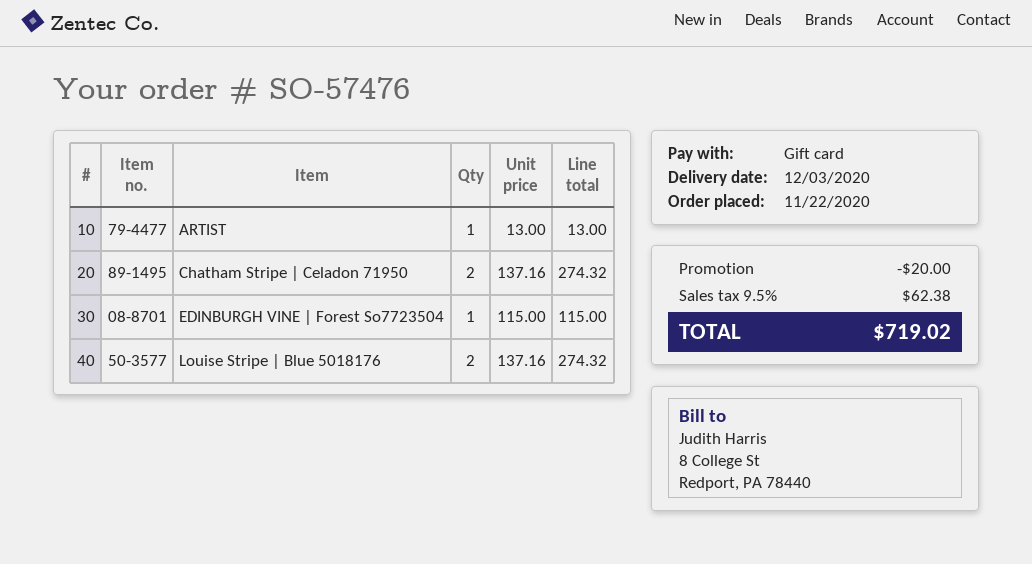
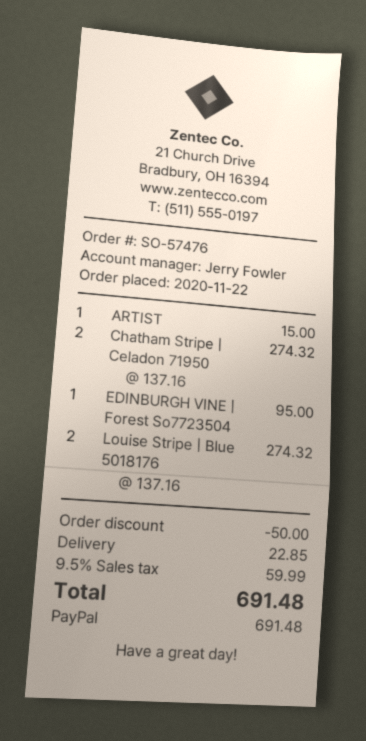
payment method: gift card -> PayPal
ARTIST: 1 x 13.00 = 13.00 -> 1 x 15.00 = 15.00
EDINBURGH VINE | Forest So7723504: 1 x 115.00 = 115.00 -> 1 x 95.00 = 95.00
discount: 20.00 -> 50.00
shipping: none -> 22.85
tax: 9.5% = 62.38 -> 9.5% = 59.99
total: 719.02 -> 691.48

